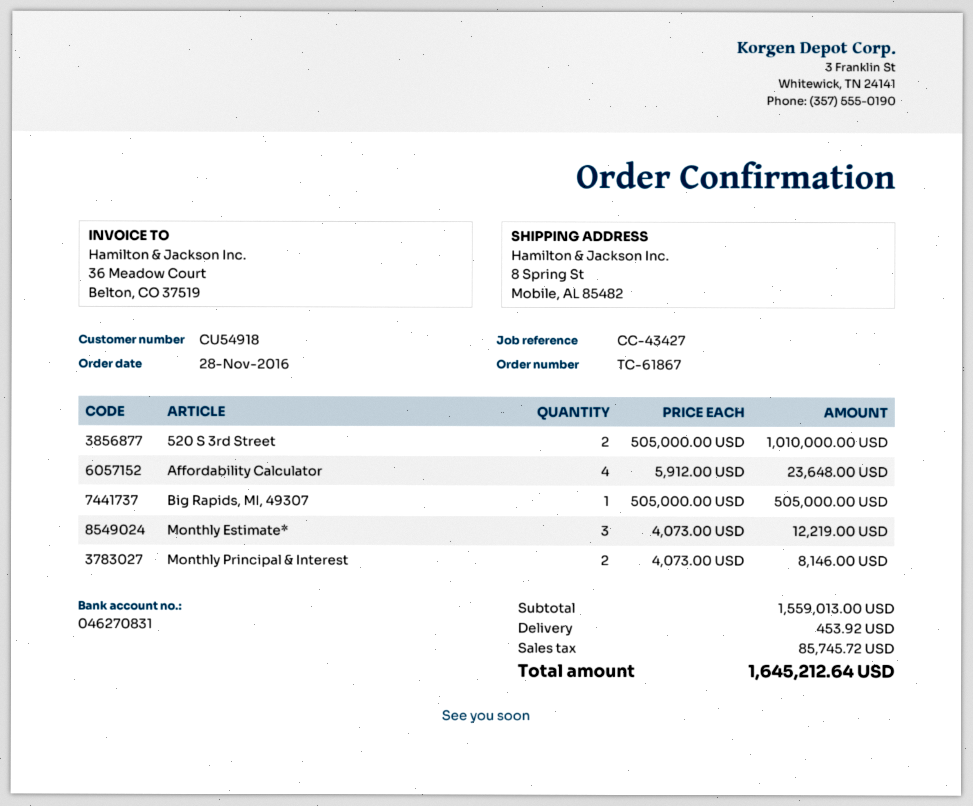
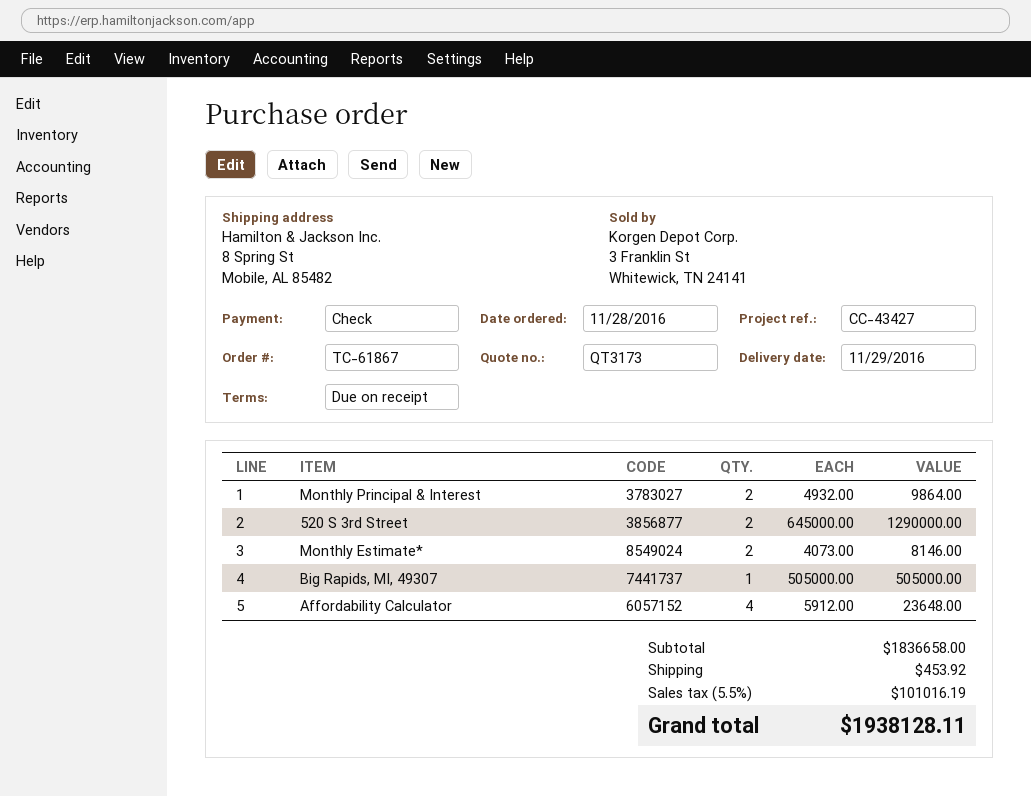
520 S 3rd Street: 2 x 505000.00 = 1010000.00 -> 2 x 645000.00 = 1290000.00
Monthly Estimate*: 3 x 4073.00 = 12219.00 -> 2 x 4073.00 = 8146.00
Monthly Principal & Interest: 2 x 4073.00 = 8146.00 -> 2 x 4932.00 = 9864.00
subtotal: 1559013.00 -> 1836658.00
tax: 85745.72 -> 101016.19
total: 1645212.64 -> 1938128.11

